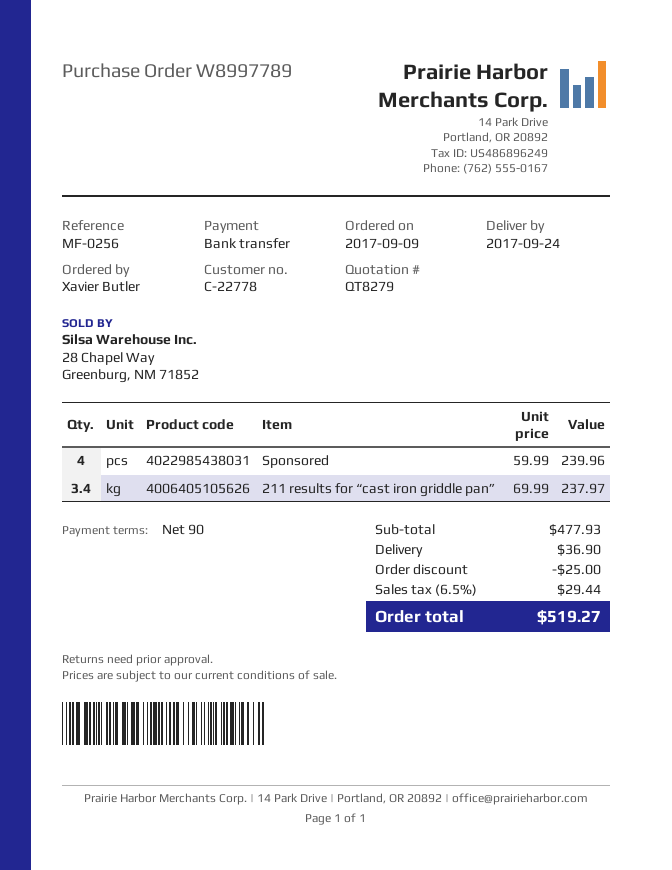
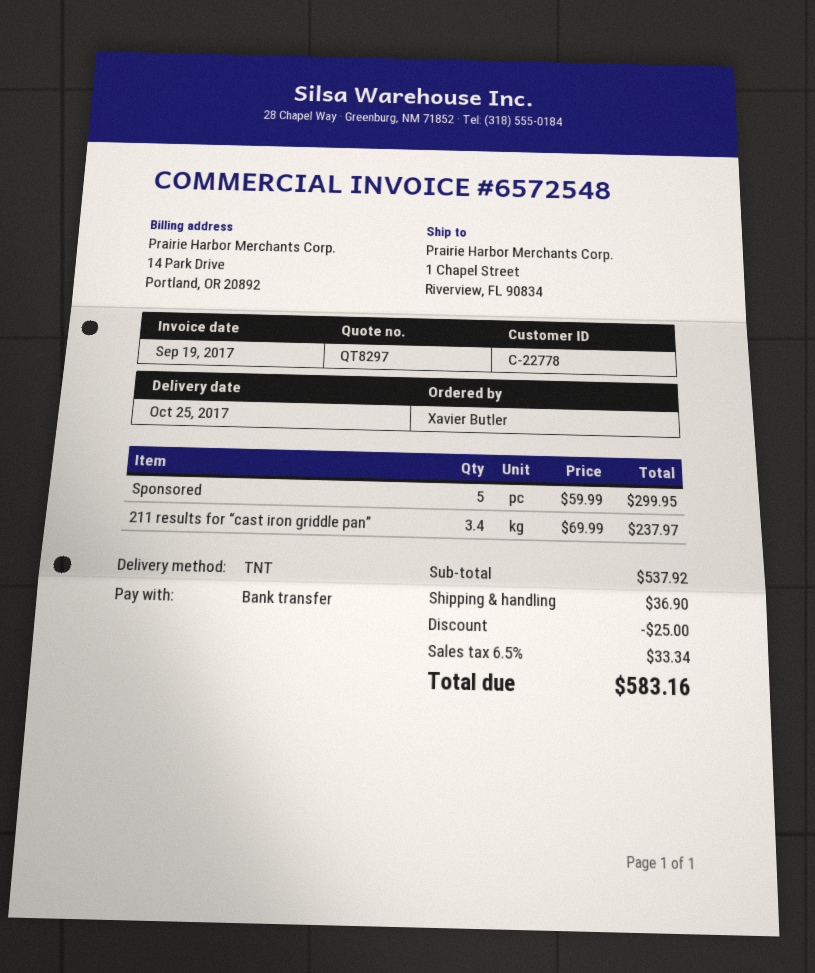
quote number: QT8279 -> QT8297
delivery date: 2017-09-24 -> 2017-10-25
Sponsored: 4 x 59.99 = 239.96 -> 5 x 59.99 = 299.95
subtotal: 477.93 -> 537.92
tax: 6.5% = 29.44 -> 6.5% = 33.34
total: 519.27 -> 583.16

